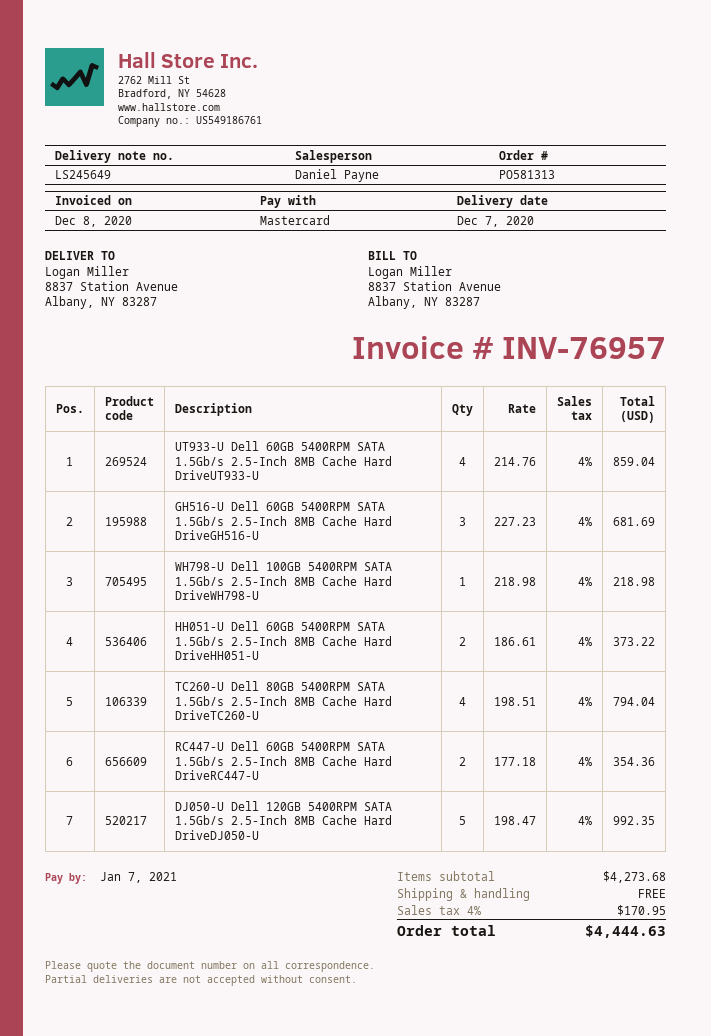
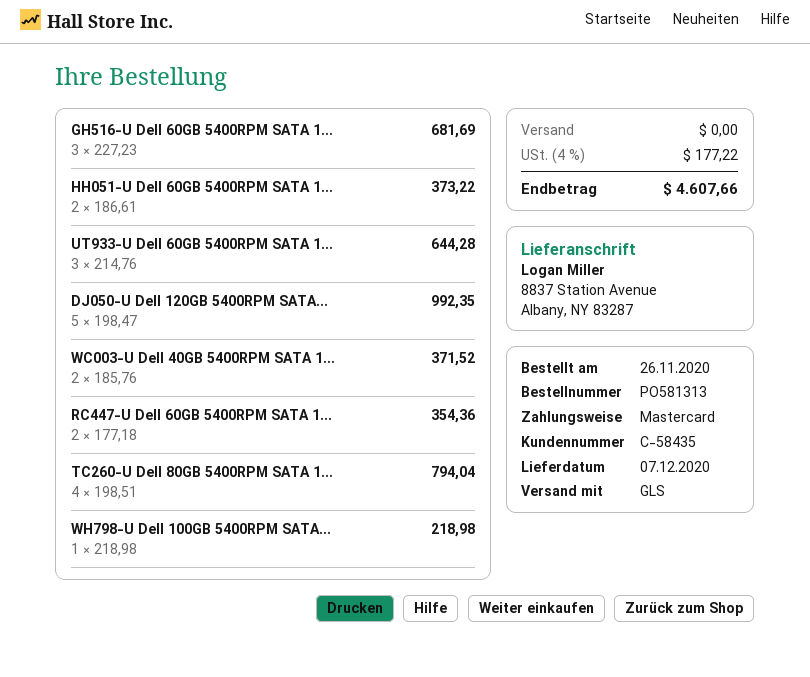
UT933-U Dell 60GB 5400RPM SATA 1.5Gb/s 2.5-Inch 8MB Cache Hard DriveUT933-U: 4 x 214.76 = 859.04 -> 3 x 214.76 = 644.28
WC003-U Dell 40GB 5400RPM SATA 1...: none -> 2 x 185.76 = 371.52
tax: 4% = 170.95 -> 4% = 177.22
total: 4444.63 -> 4607.66

